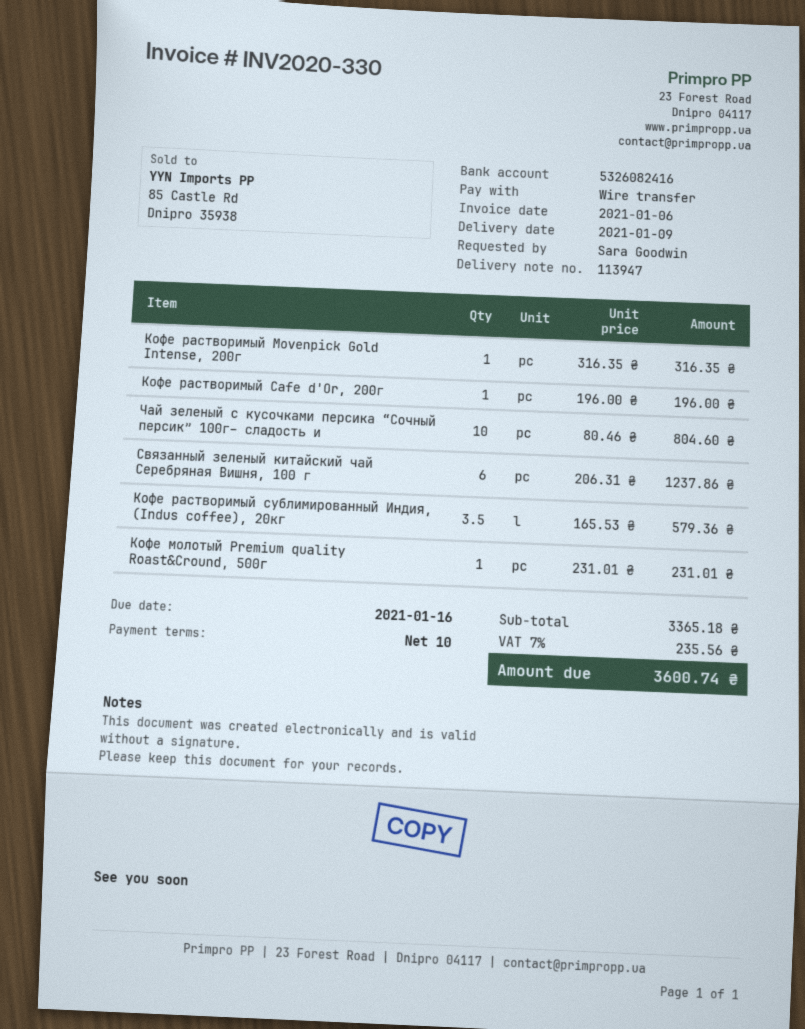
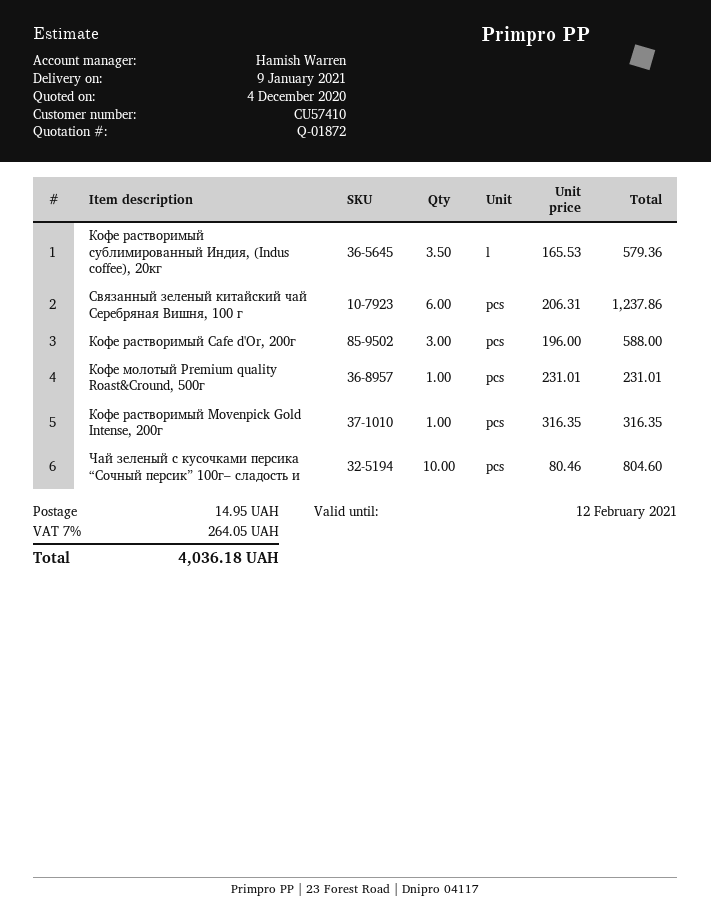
Кофе растворимый Cafe d'Or, 200г: 1 x 196.00 = 196.00 -> 3 x 196.00 = 588.00
shipping: none -> 14.95
tax: 7% = 235.56 -> 7% = 264.05
total: 3600.74 -> 4036.18

